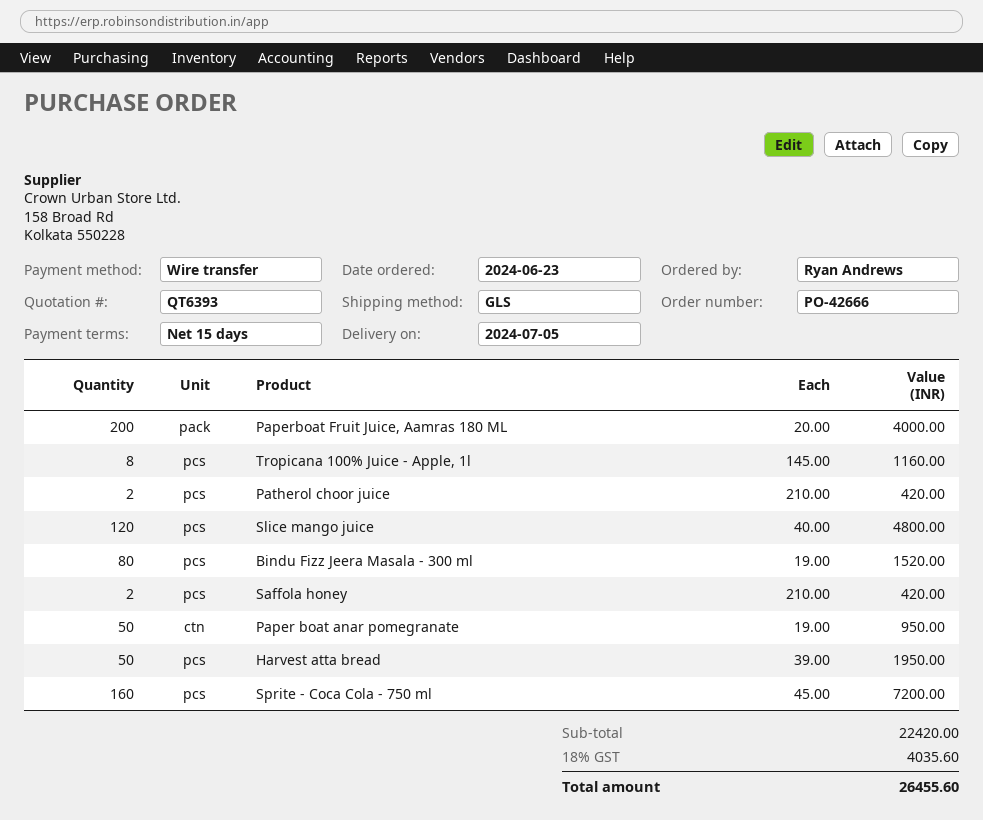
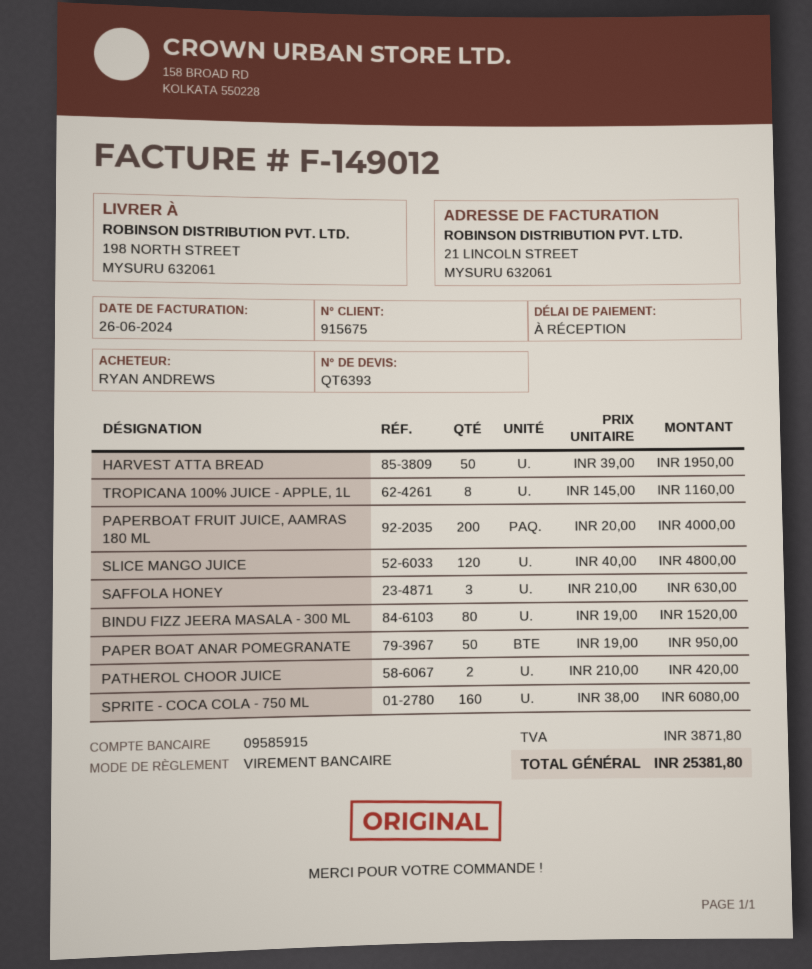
payment terms: 15 days -> on receipt
Saffola honey: 2 x 210.00 = 420.00 -> 3 x 210.00 = 630.00
Sprite - Coca Cola - 750 ml: 160 x 45.00 = 7200.00 -> 160 x 38.00 = 6080.00
tax: 4035.60 -> 3871.80
total: 26455.60 -> 25381.80

